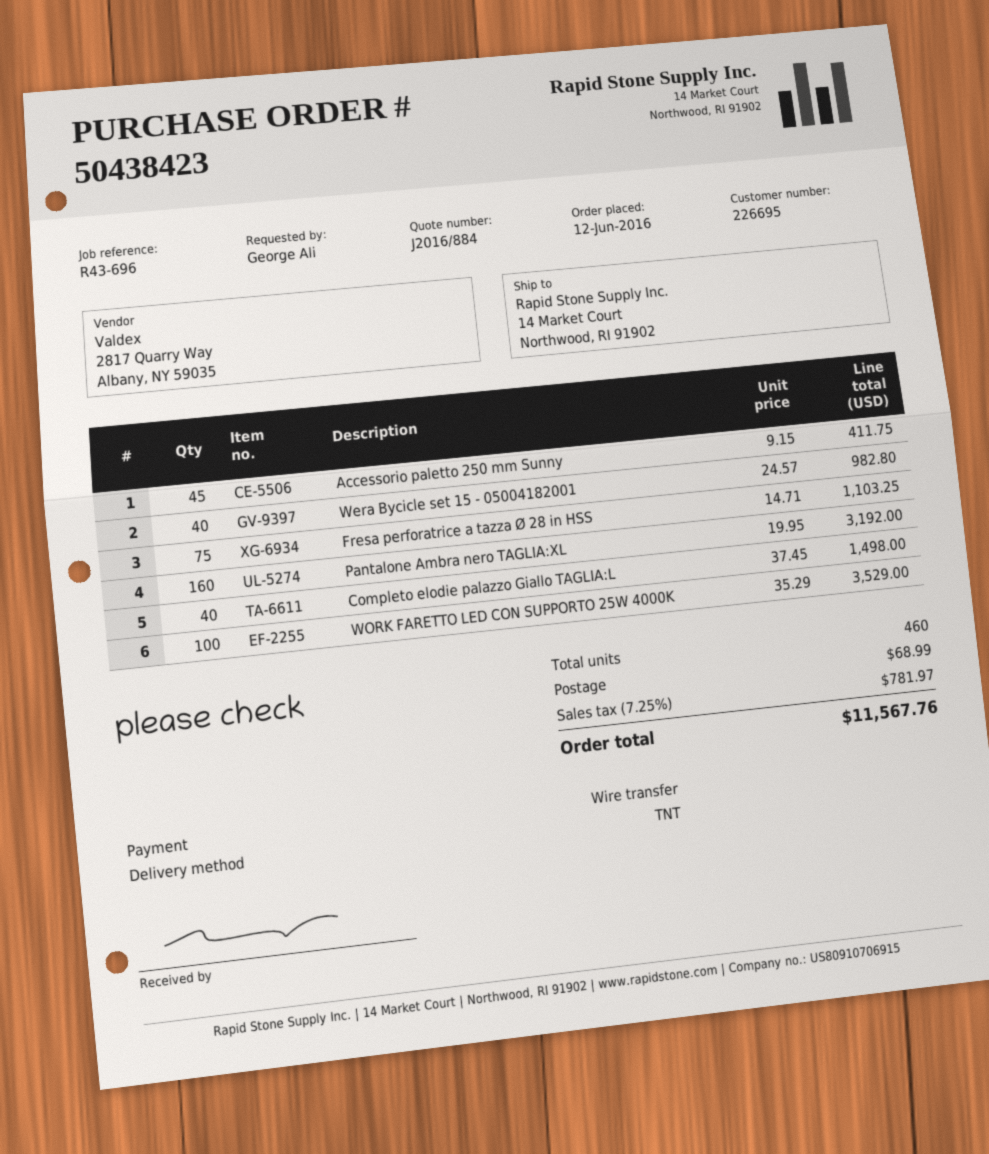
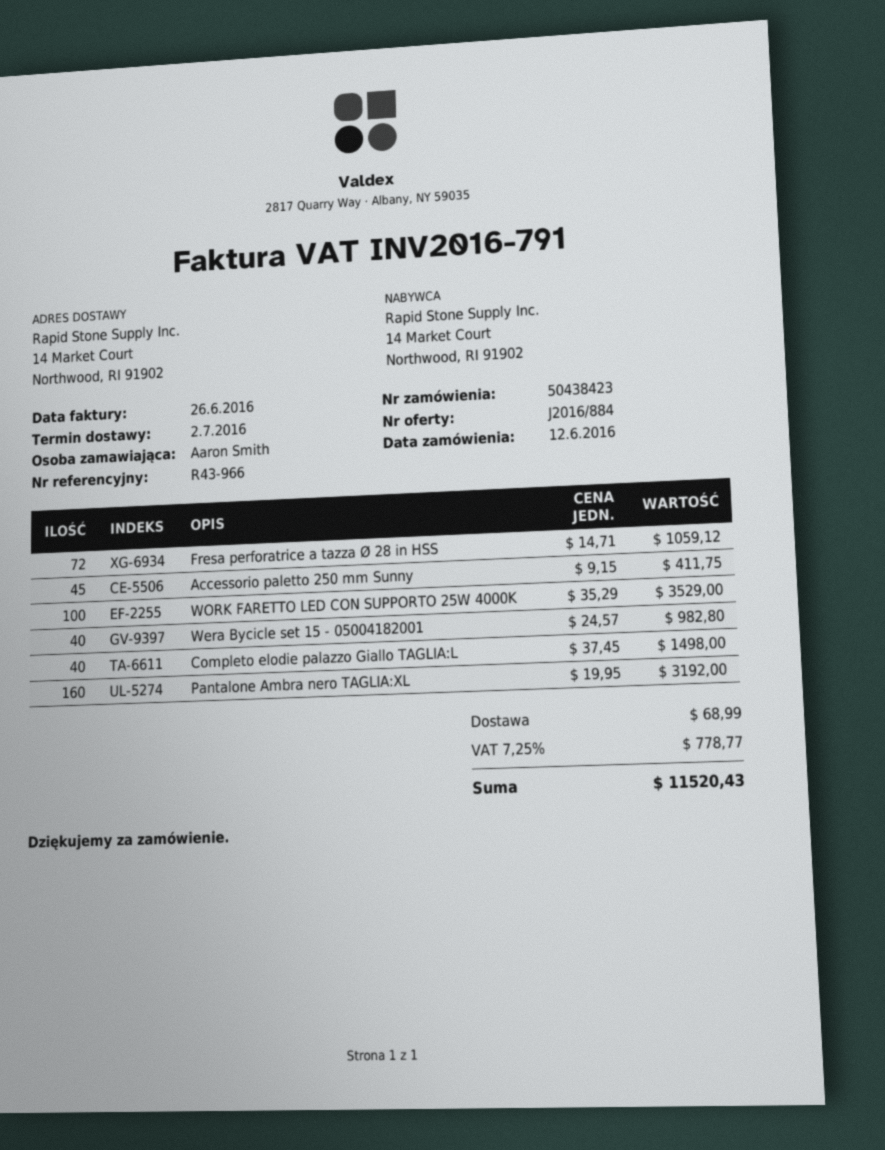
reference: R43-696 -> R43-966
ordered by: George Ali -> Aaron Smith
Fresa perforatrice a tazza Ø 28 in HSS: 75 x 14.71 = 1103.25 -> 72 x 14.71 = 1059.12
tax: 7.25% = 781.97 -> 7.25% = 778.77
total: 11567.76 -> 11520.43

